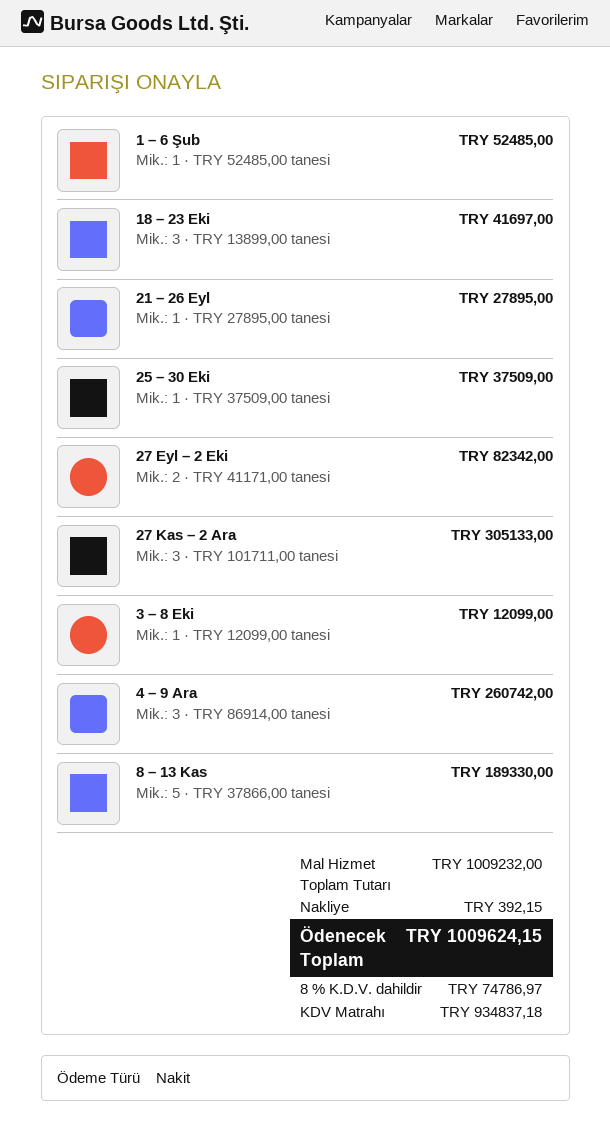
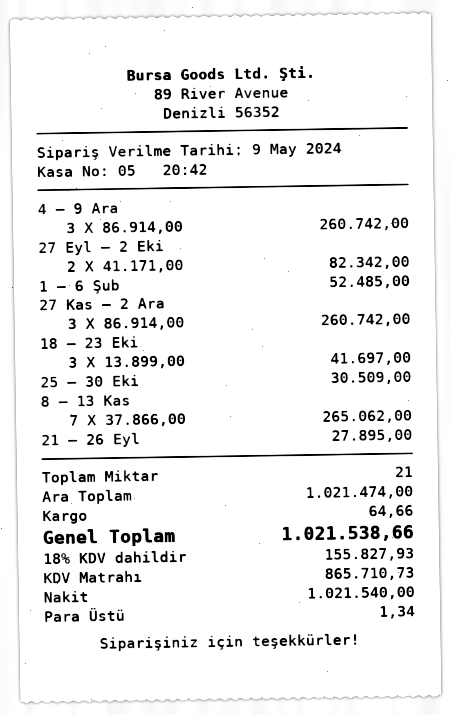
25 – 30 Eki: 1 x 37509.00 = 37509.00 -> 1 x 30509.00 = 30509.00
27 Kas – 2 Ara: 3 x 101711.00 = 305133.00 -> 3 x 86914.00 = 260742.00
3 – 8 Eki: 1 x 12099.00 = 12099.00 -> none
8 – 13 Kas: 5 x 37866.00 = 189330.00 -> 7 x 37866.00 = 265062.00
subtotal: 1009232.00 -> 1021474.00
shipping: 392.15 -> 64.66
net: 934837.18 -> 865710.73
tax: 8% = 74786.97 -> 18% = 155827.93
total: 1009624.15 -> 1021538.66

